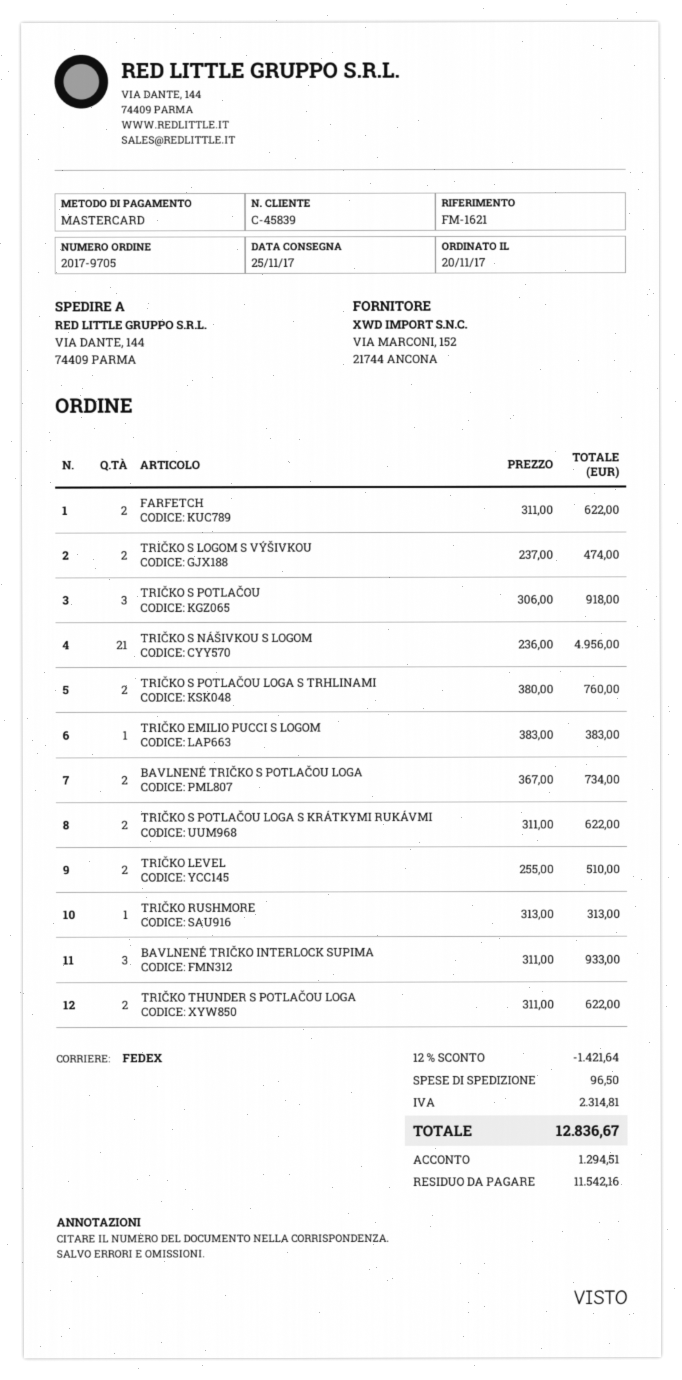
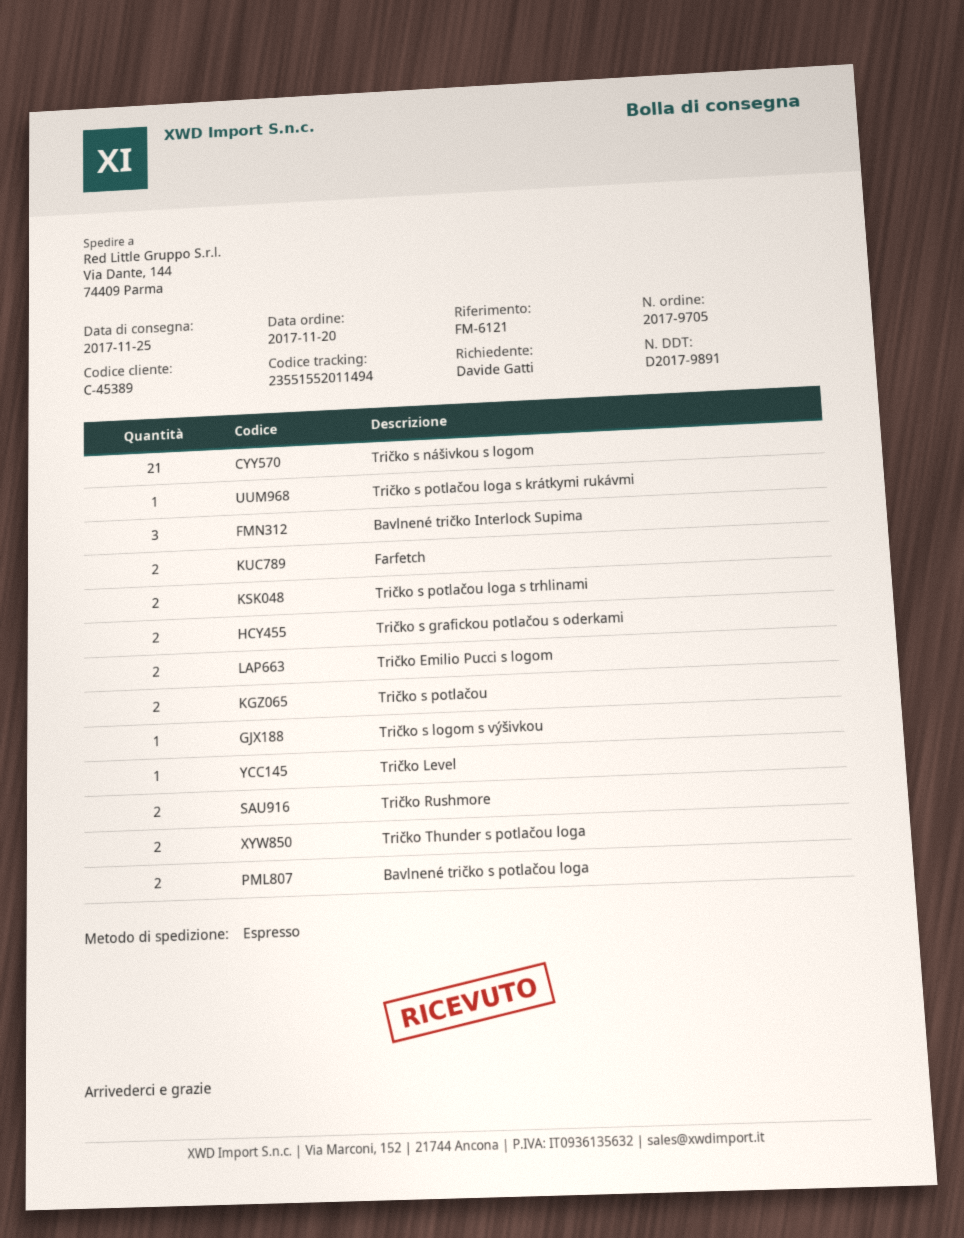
customer number: C-45839 -> C-45389
reference: FM-1621 -> FM-6121
shipping method: FedEx -> express
TRIČKO S LOGOM S VÝŠIVKOU: 2 -> 1
TRIČKO S POTLAČOU: 3 -> 2
TRIČKO EMILIO PUCCI S LOGOM: 1 -> 2
TRIČKO S POTLAČOU LOGA S KRÁTKYMI RUKÁVMI: 2 -> 1
TRIČKO LEVEL: 2 -> 1
TRIČKO RUSHMORE: 1 -> 2
Tričko s grafickou potlačou s oderkami: none -> 2

